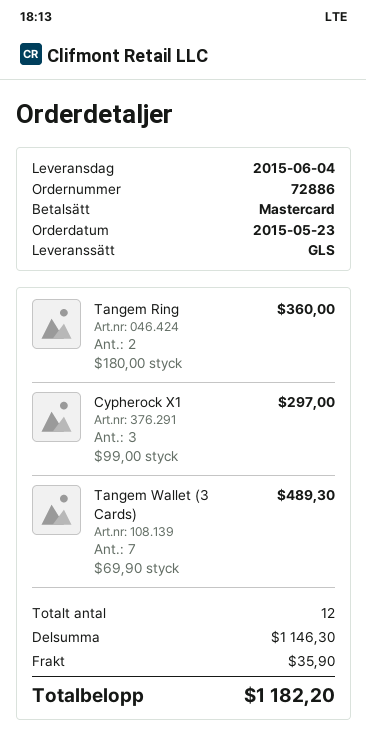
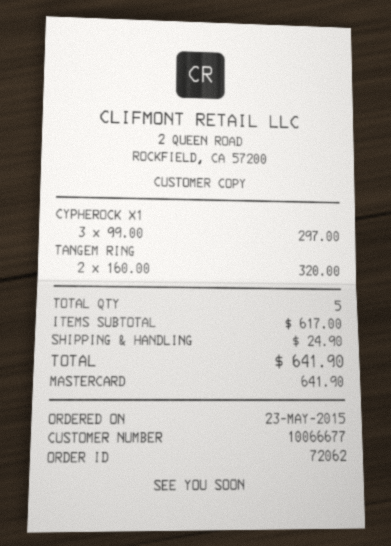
order number: 72886 -> 72062
Tangem Ring: 2 x 180.00 = 360.00 -> 2 x 160.00 = 320.00
Tangem Wallet (3 Cards): 7 x 69.90 = 489.30 -> none
total quantity: 12 -> 5
subtotal: 1146.30 -> 617.00
shipping: 35.90 -> 24.90
total: 1182.20 -> 641.90

